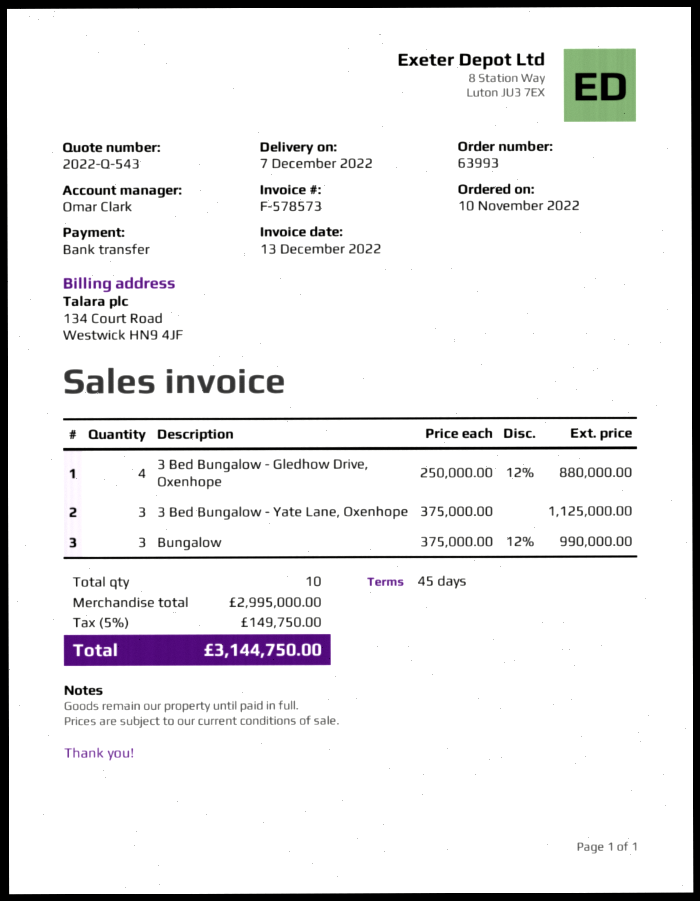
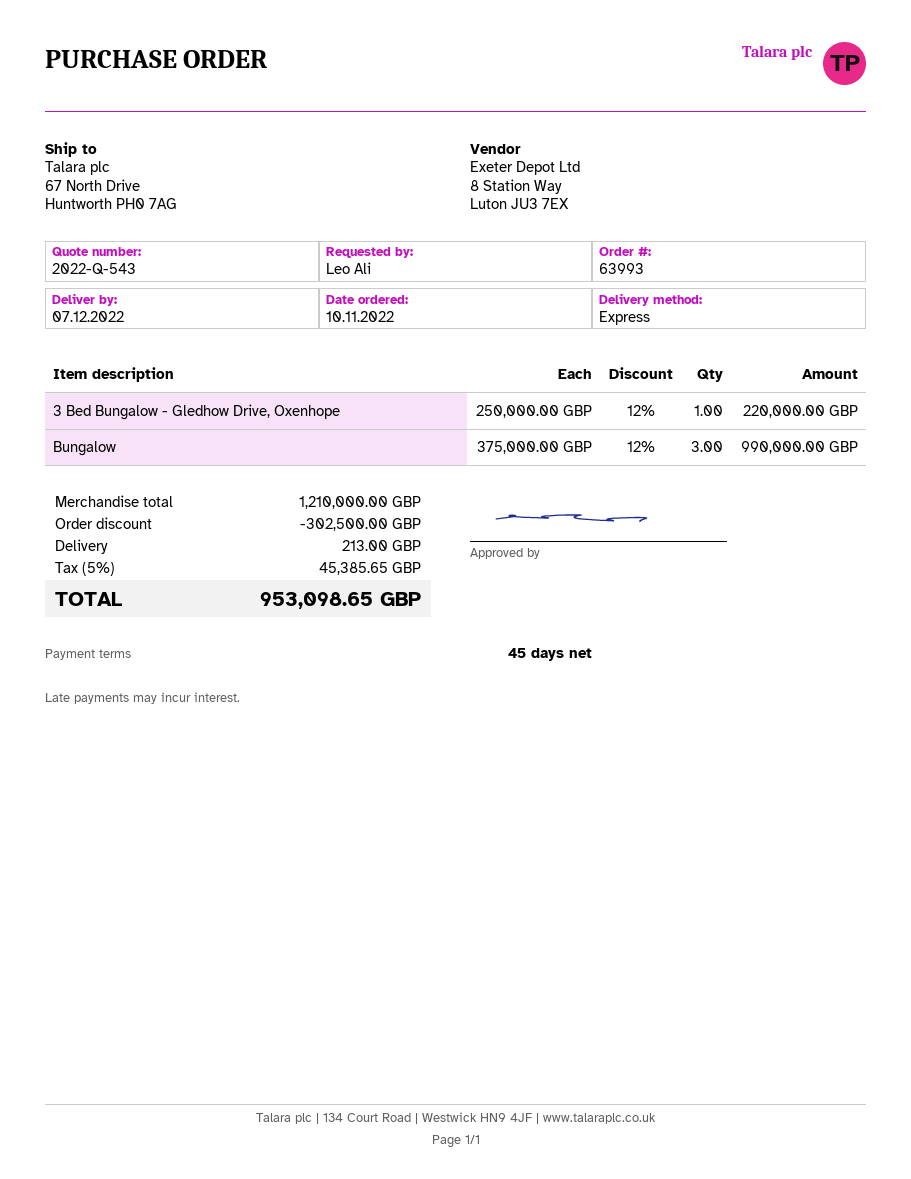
3 Bed Bungalow - Gledhow Drive, Oxenhope: 4 x 250000.00 - 12% = 880000.00 -> 1 x 250000.00 - 12% = 220000.00
3 Bed Bungalow - Yate Lane, Oxenhope: 3 x 375000.00 = 1125000.00 -> none
subtotal: 2995000.00 -> 1210000.00
discount: none -> 302500.00
shipping: none -> 213.00
tax: 5% = 149750.00 -> 5% = 45385.65
total: 3144750.00 -> 953098.65

